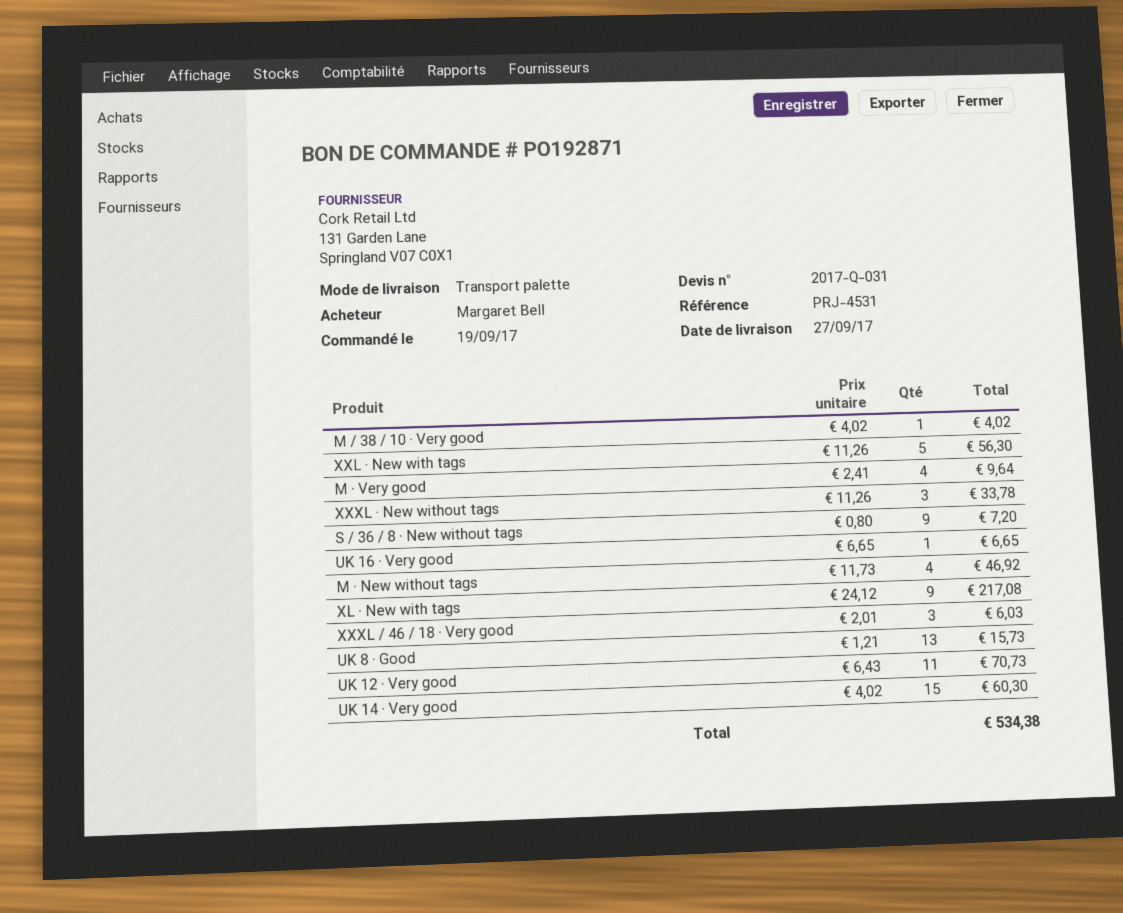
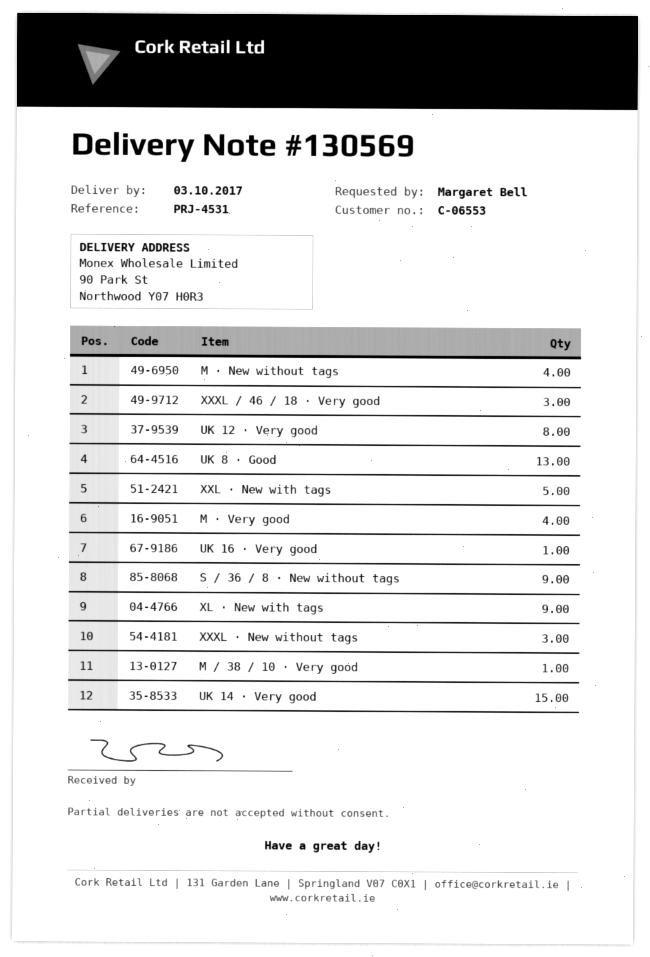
delivery date: 2017-09-27 -> 2017-10-03
UK 12 · Very good: 11 -> 8

